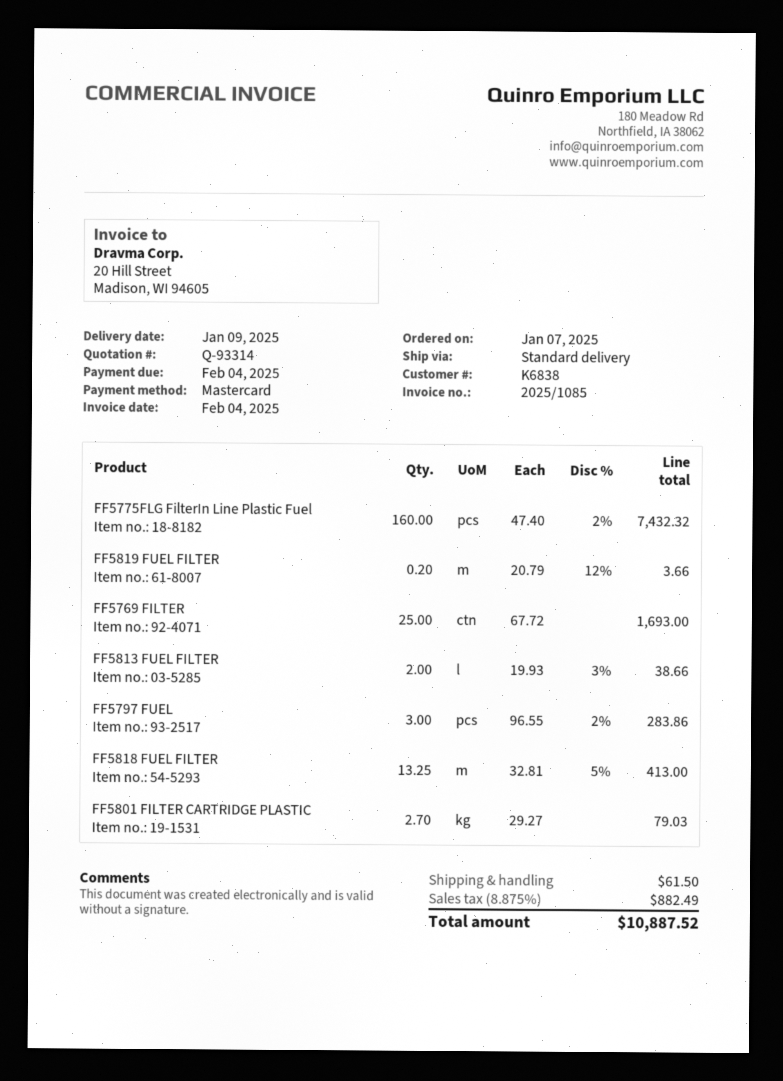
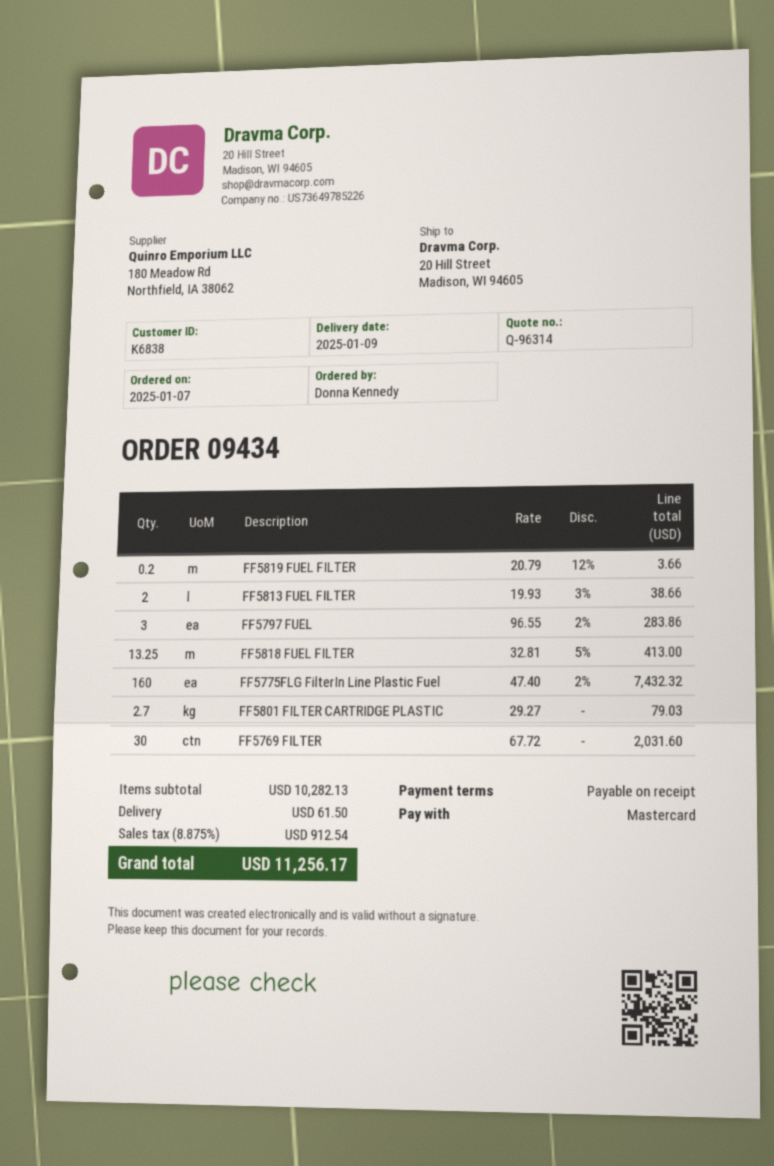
quote number: Q-93314 -> Q-96314
FF5769 FILTER: 25 x 67.72 = 1693.00 -> 30 x 67.72 = 2031.60
tax: 8.875% = 882.49 -> 8.875% = 912.54
total: 10887.52 -> 11256.17

